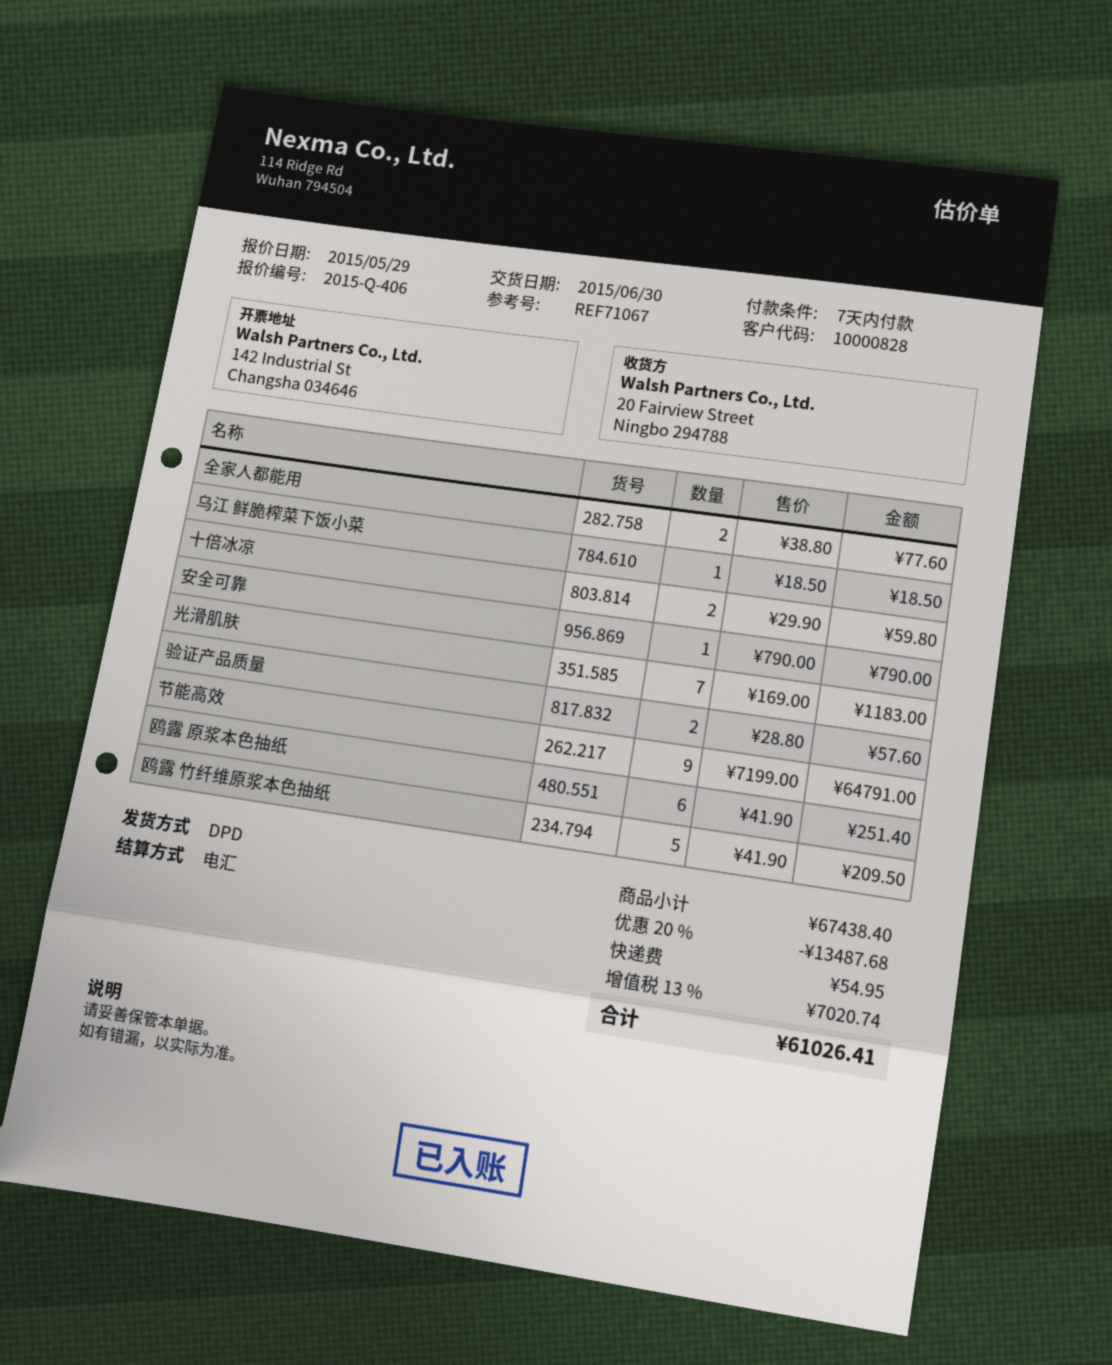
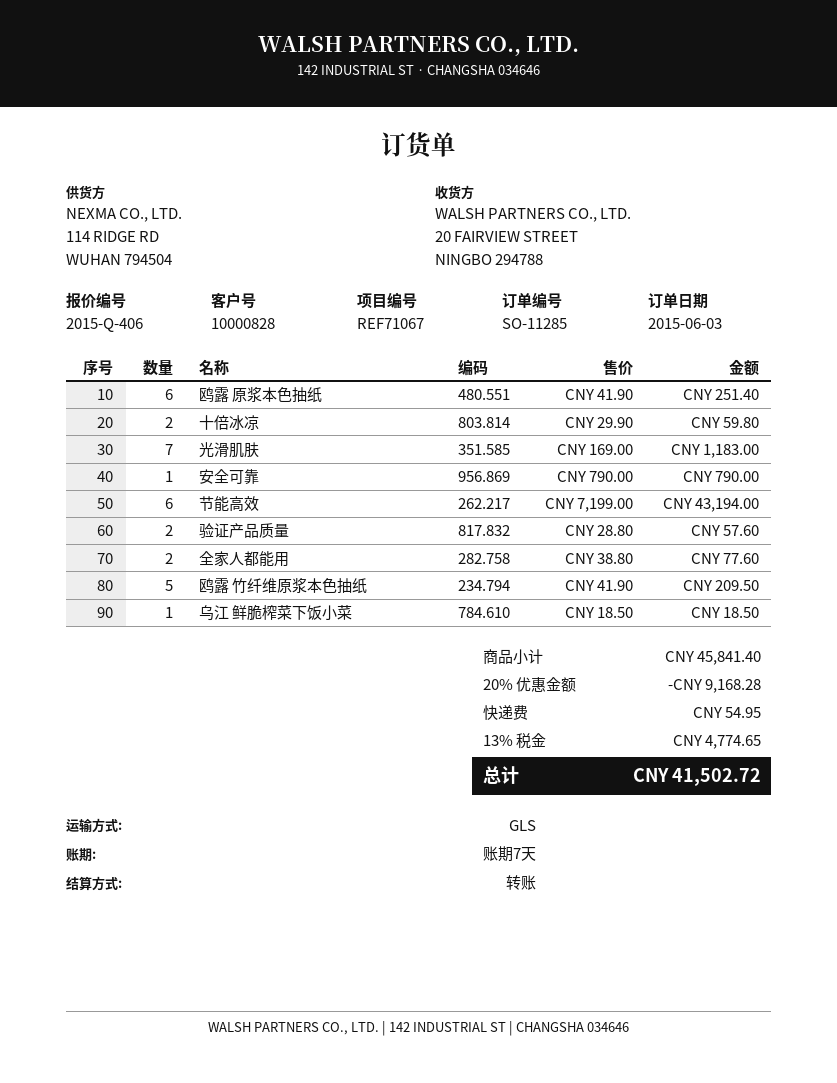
shipping method: DPD -> GLS
节能高效: 9 x 7199.00 = 64791.00 -> 6 x 7199.00 = 43194.00
subtotal: 67438.40 -> 45841.40
discount: 20% = 13487.68 -> 20% = 9168.28
tax: 13% = 7020.74 -> 13% = 4774.65
total: 61026.41 -> 41502.72

